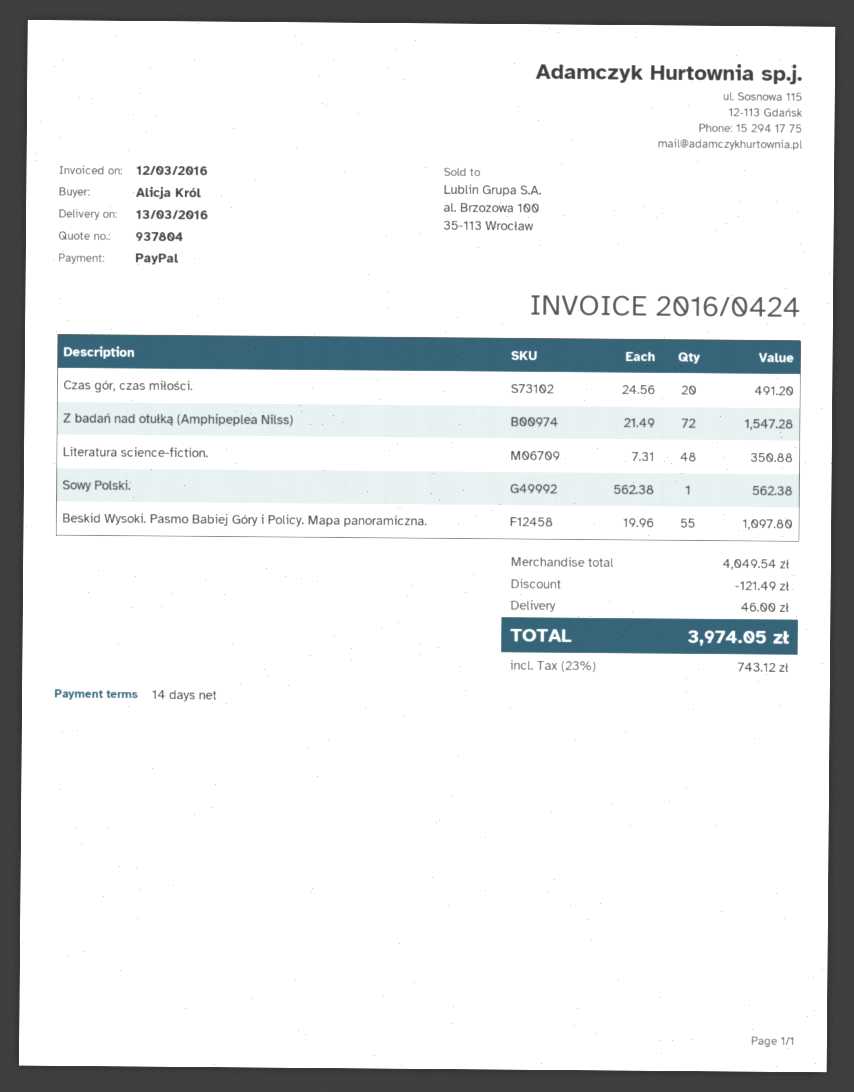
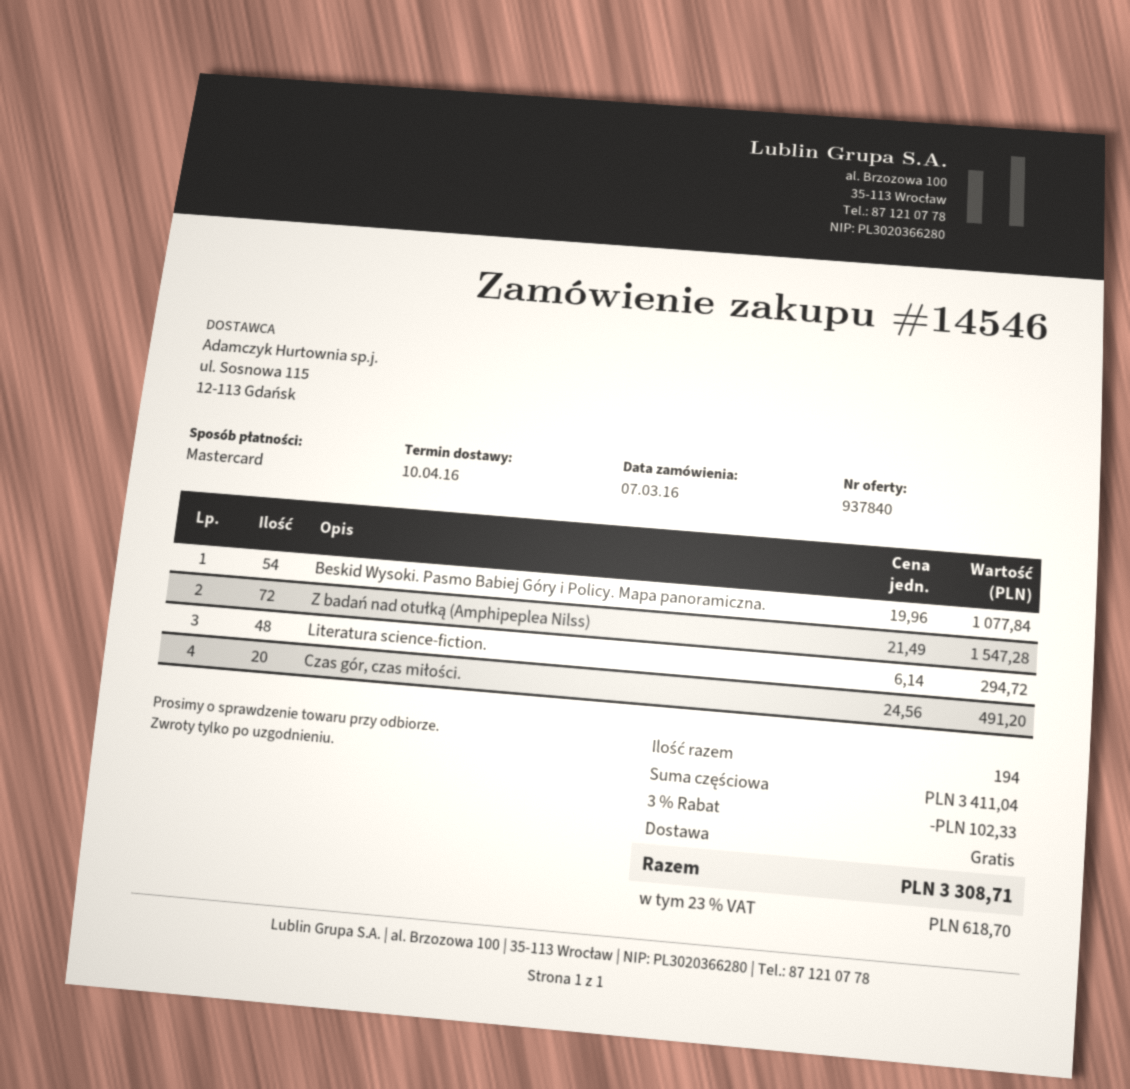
quote number: 937804 -> 937840
delivery date: 2016-03-13 -> 2016-04-10
payment method: PayPal -> Mastercard
Literatura science-fiction.: 48 x 7.31 = 350.88 -> 48 x 6.14 = 294.72
Sowy Polski.: 1 x 562.38 = 562.38 -> none
Beskid Wysoki. Pasmo Babiej Góry i Policy. Mapa panoramiczna.: 55 x 19.96 = 1097.80 -> 54 x 19.96 = 1077.84
subtotal: 4049.54 -> 3411.04
discount: 121.49 -> 102.33
shipping: 46.00 -> 0.00
tax: 23% = 743.12 -> 23% = 618.70
total: 3974.05 -> 3308.71

